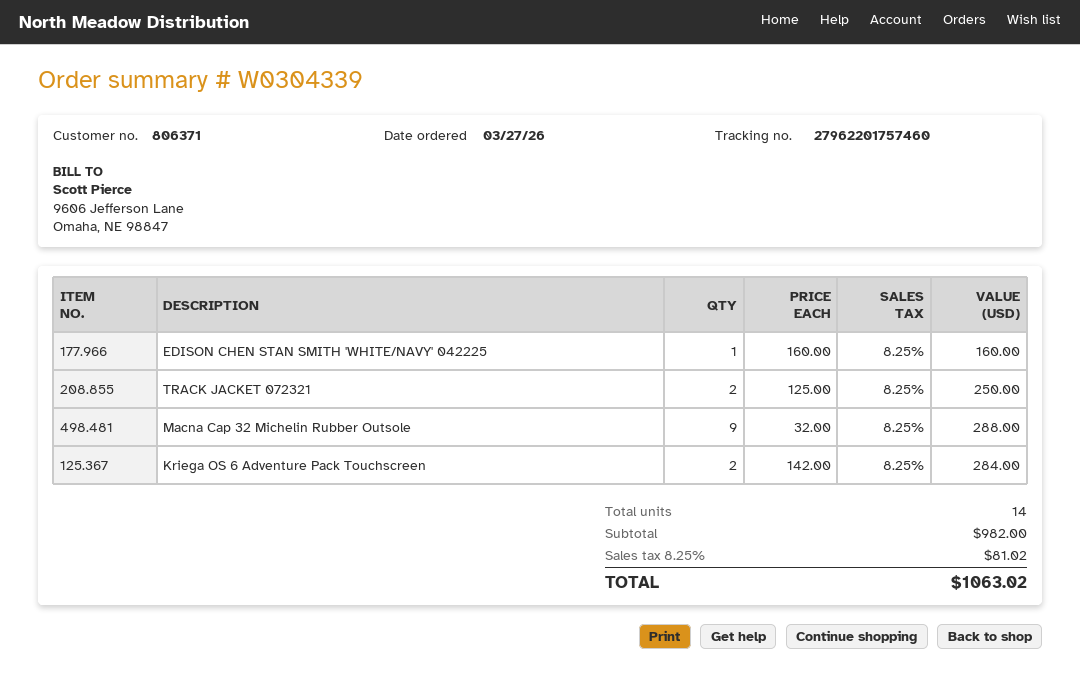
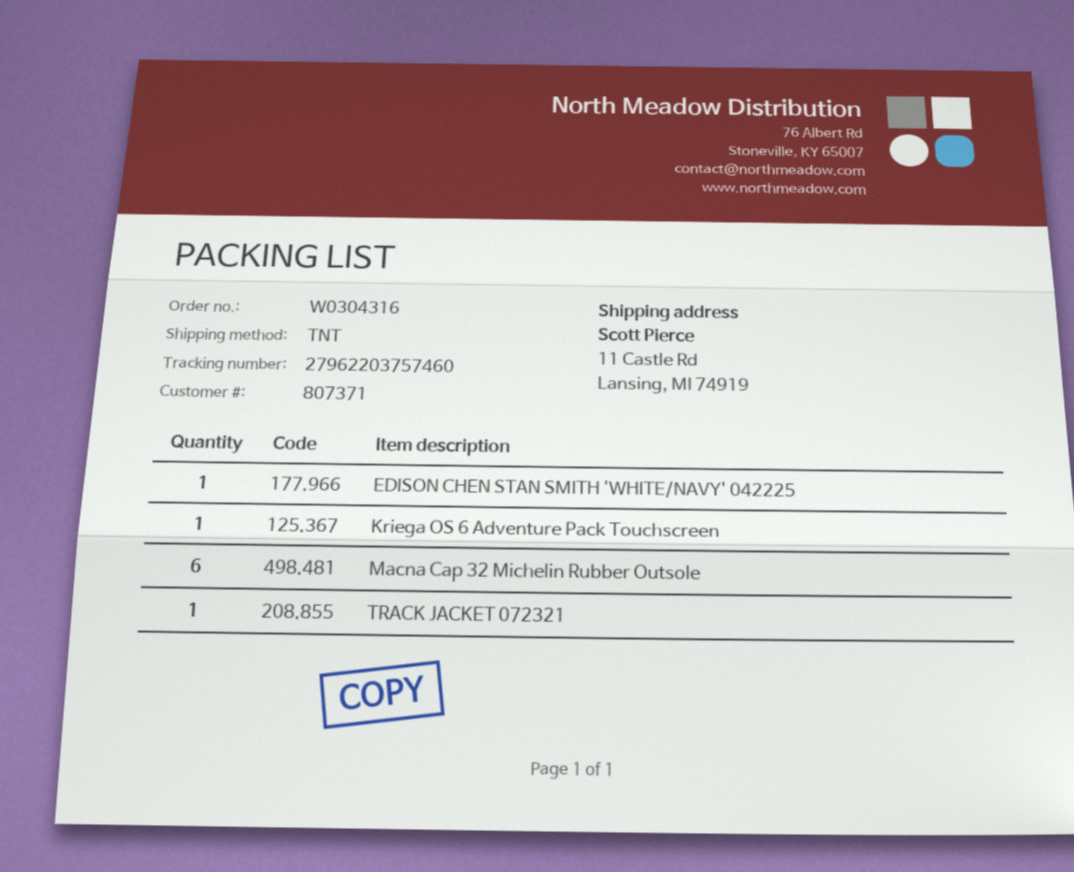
order number: W0304339 -> W0304316
customer number: 806371 -> 807371
tracking number: 27962201757460 -> 27962203757460
TRACK JACKET 072321: 2 -> 1
Macna Cap 32 Michelin Rubber Outsole: 9 -> 6
Kriega OS 6 Adventure Pack Touchscreen: 2 -> 1

